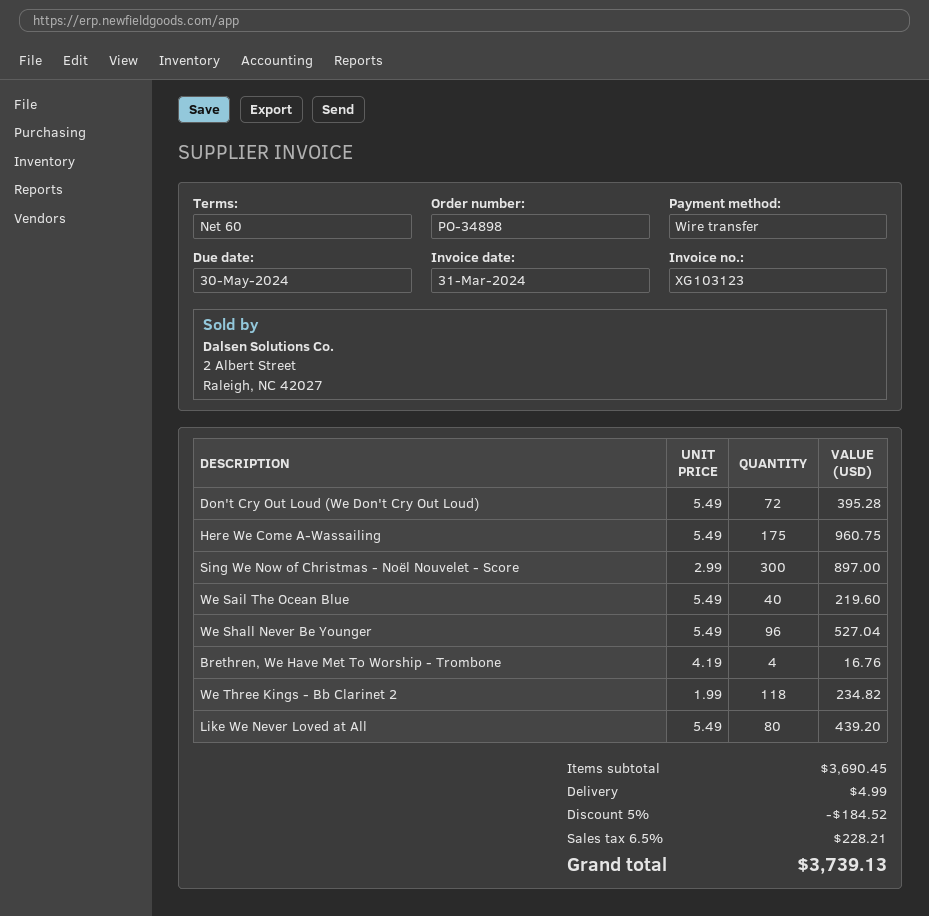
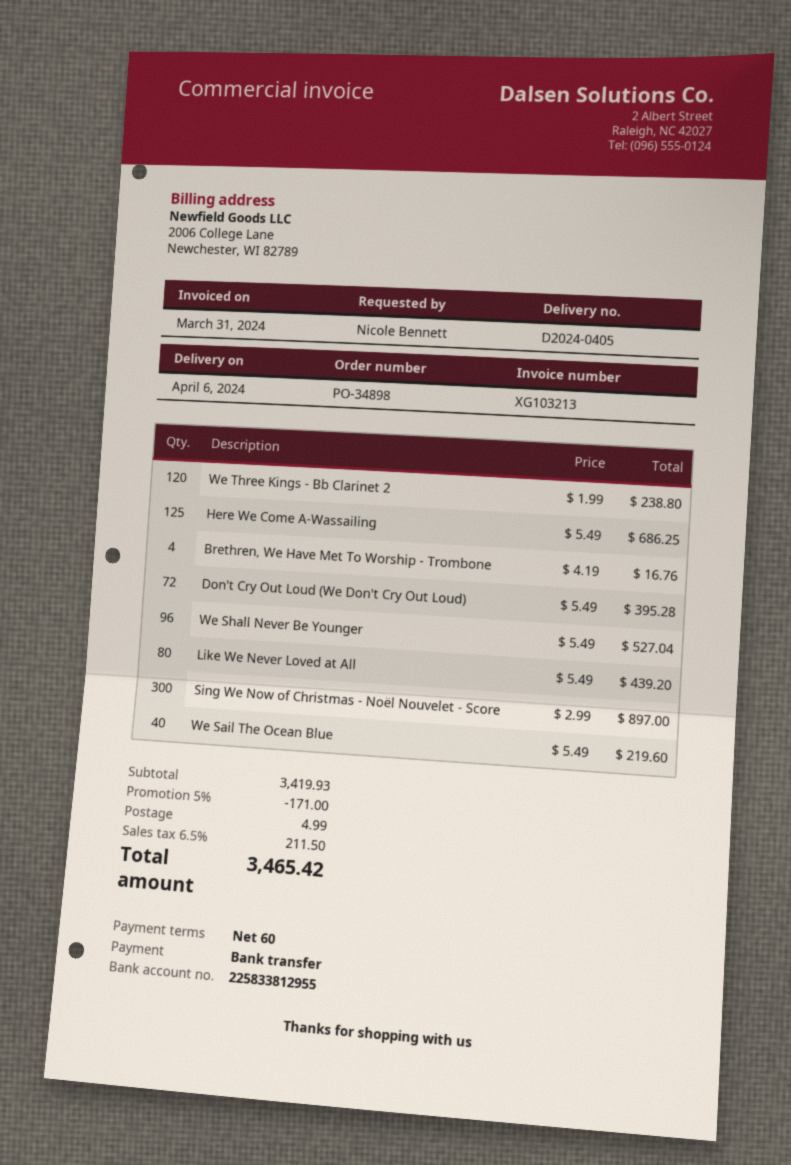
invoice number: XG103123 -> XG103213
Here We Come A-Wassailing: 175 x 5.49 = 960.75 -> 125 x 5.49 = 686.25
We Three Kings - Bb Clarinet 2: 118 x 1.99 = 234.82 -> 120 x 1.99 = 238.80
subtotal: 3690.45 -> 3419.93
discount: 5% = 184.52 -> 5% = 171.00
tax: 6.5% = 228.21 -> 6.5% = 211.50
total: 3739.13 -> 3465.42

